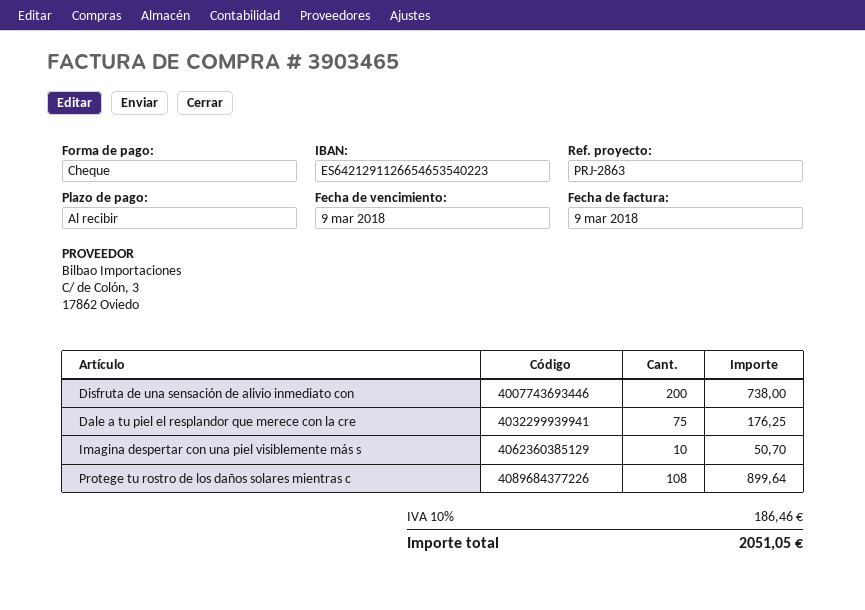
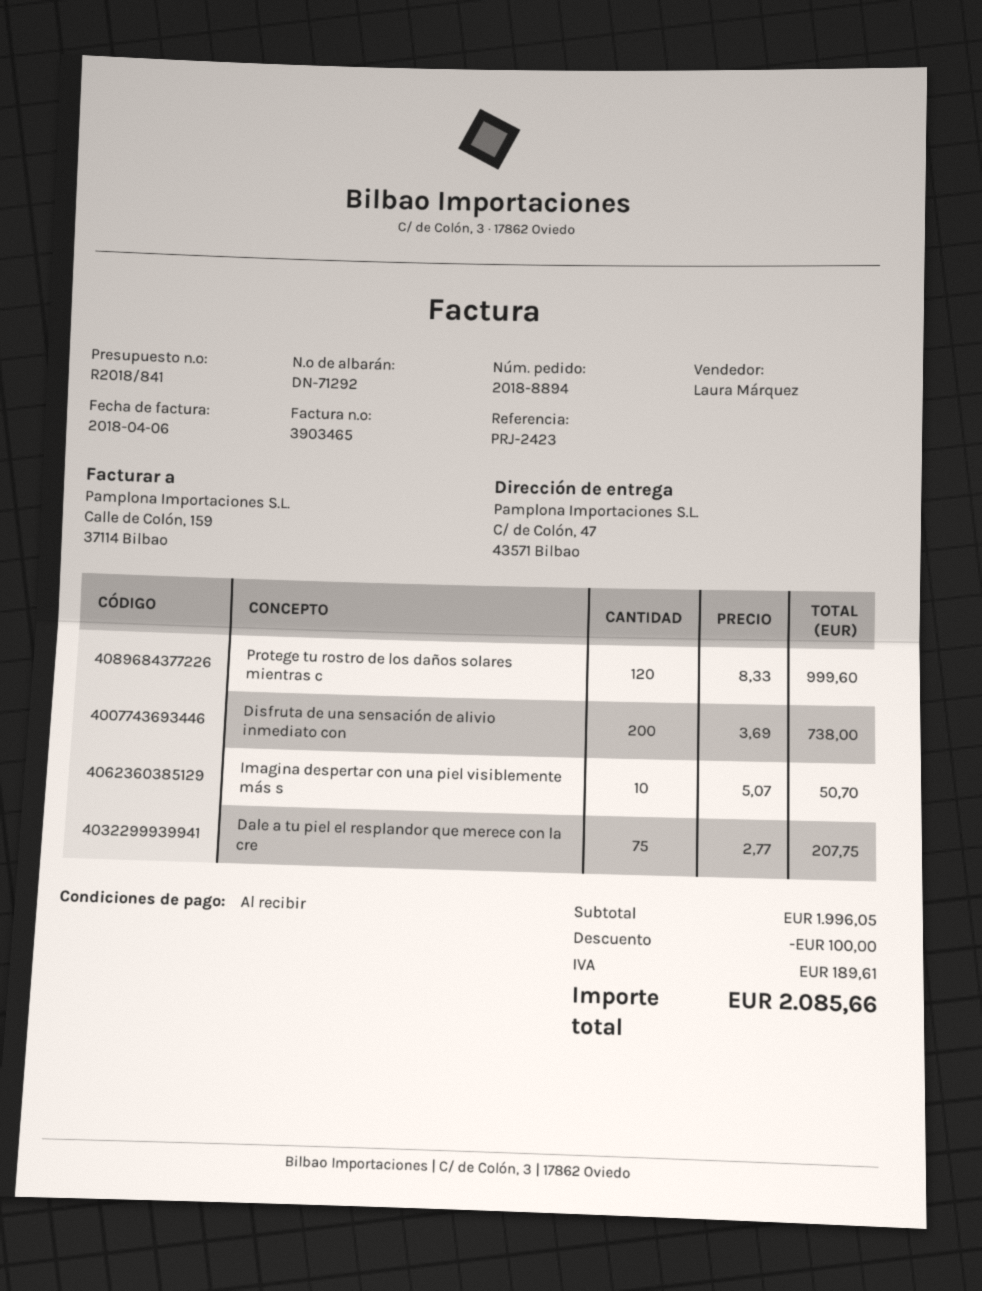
invoice date: 2018-03-09 -> 2018-04-06
reference: PRJ-2863 -> PRJ-2423
Dale a tu piel el resplandor que merece con la cre: 75 for 176.25 -> 75 for 207.75
Protege tu rostro de los daños solares mientras c: 108 for 899.64 -> 120 for 999.60
discount: none -> 100.00
tax: 186.46 -> 189.61
total: 2051.05 -> 2085.66

